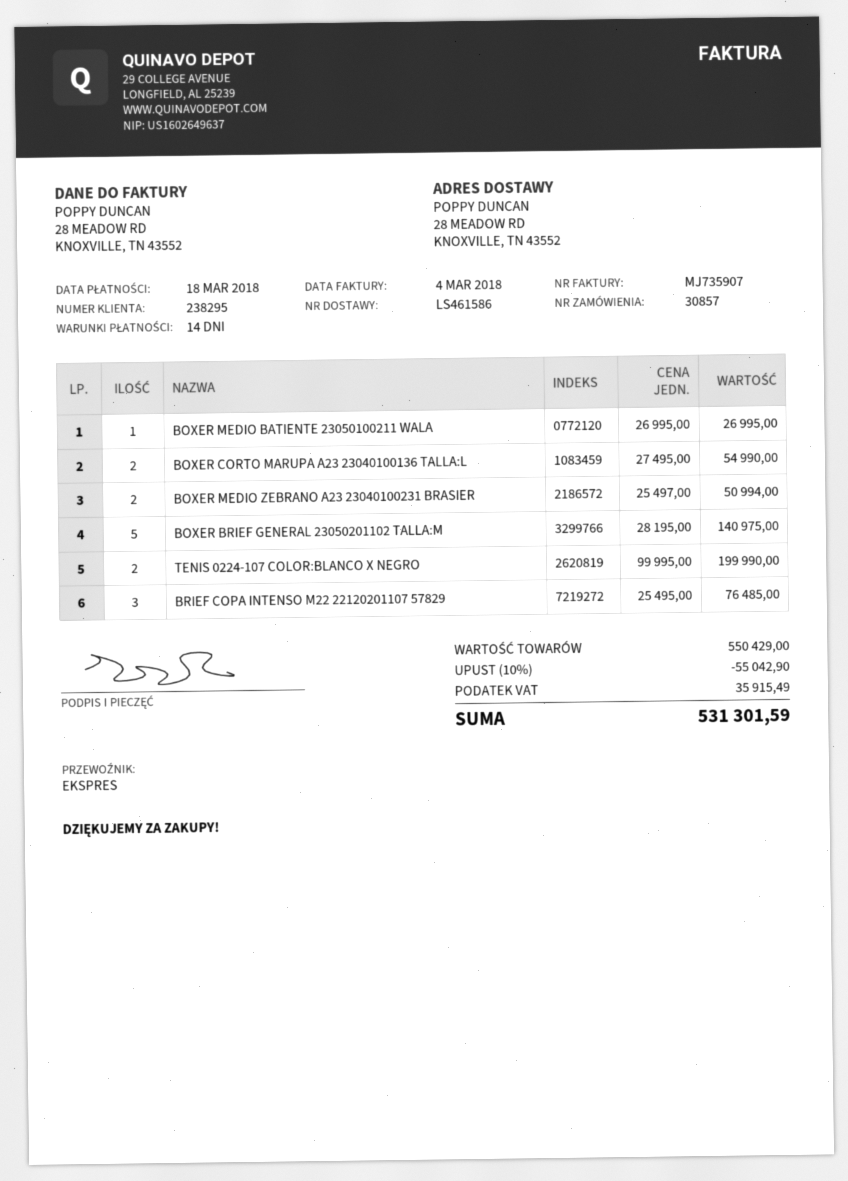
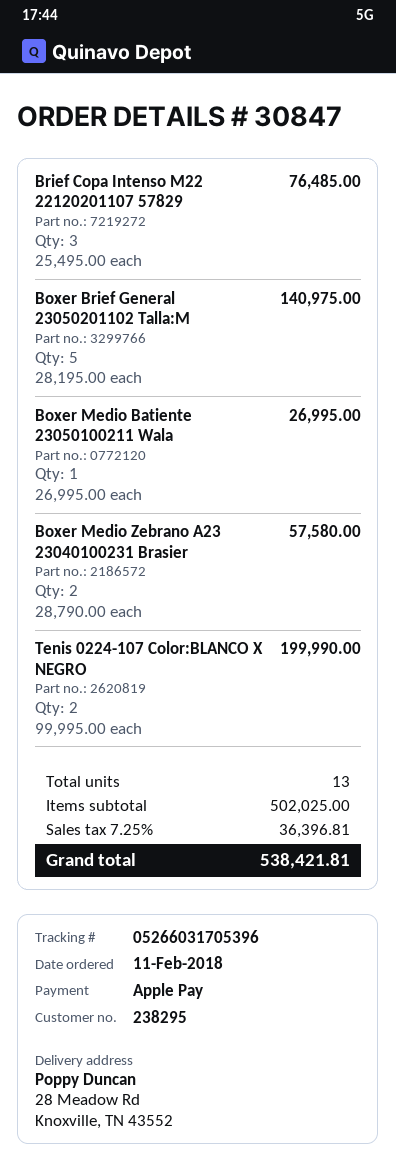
order number: 30857 -> 30847
BOXER CORTO MARUPA A23 23040100136 TALLA:L: 2 x 27495.00 = 54990.00 -> none
BOXER MEDIO ZEBRANO A23 23040100231 BRASIER: 2 x 25497.00 = 50994.00 -> 2 x 28790.00 = 57580.00
subtotal: 550429.00 -> 502025.00
discount: 10% = 55042.90 -> none
tax: 35915.49 -> 36396.81
total: 531301.59 -> 538421.81

